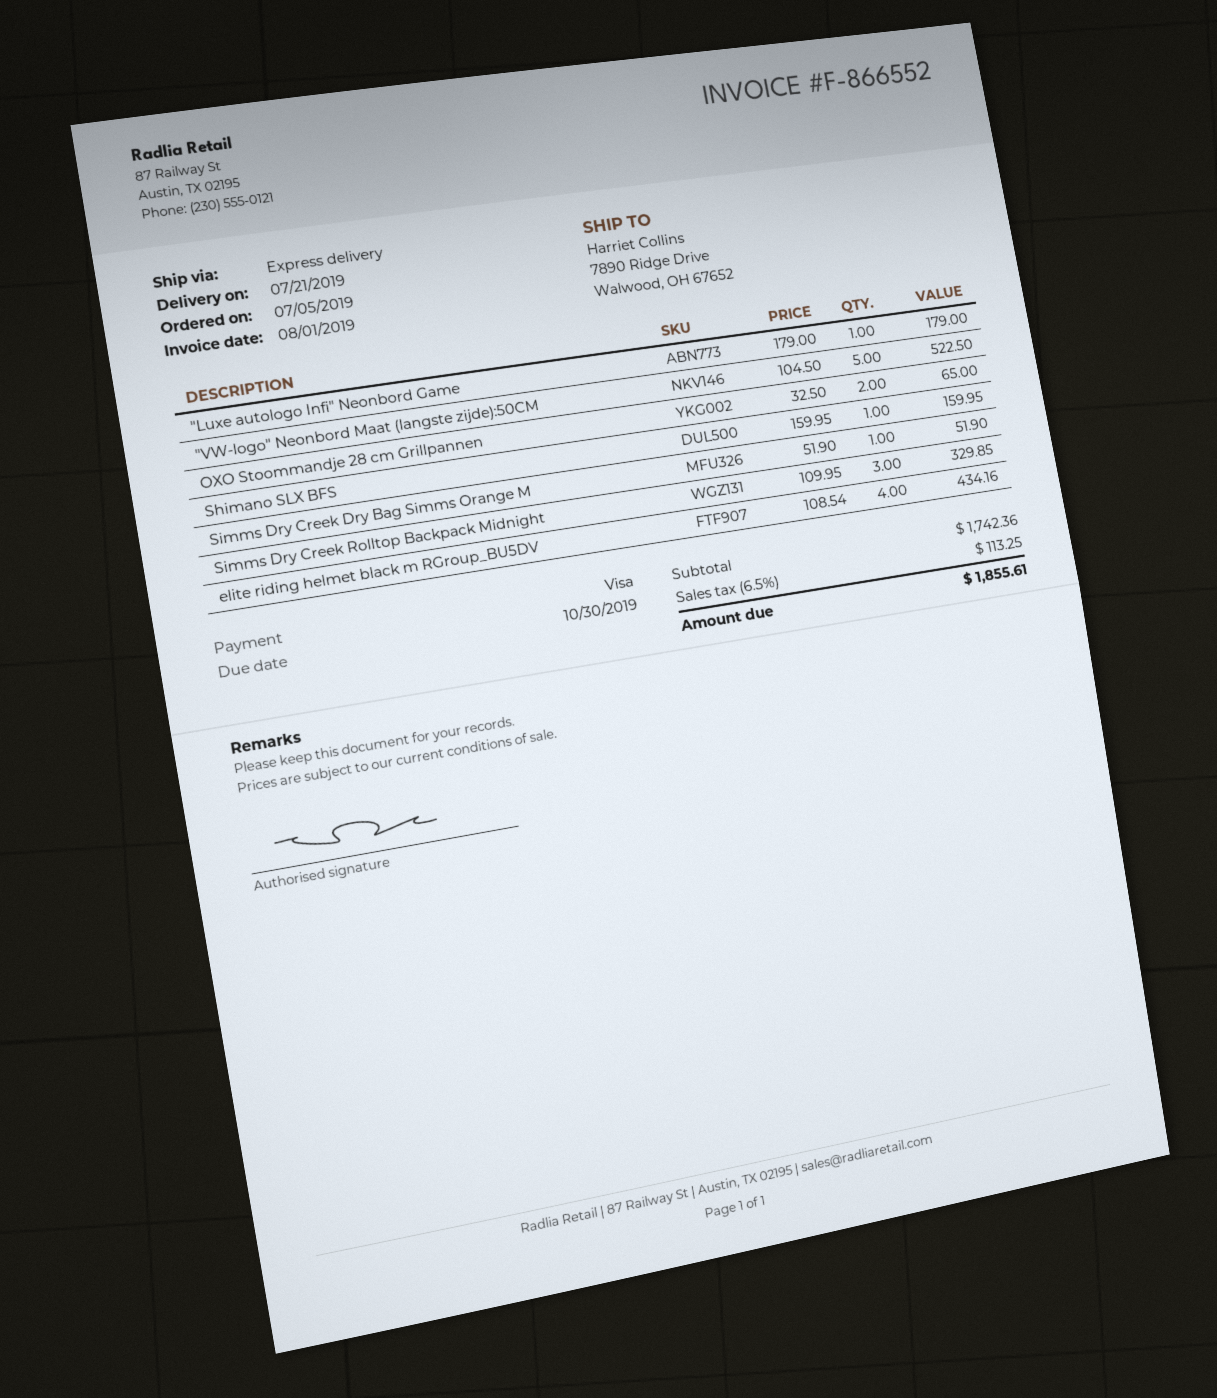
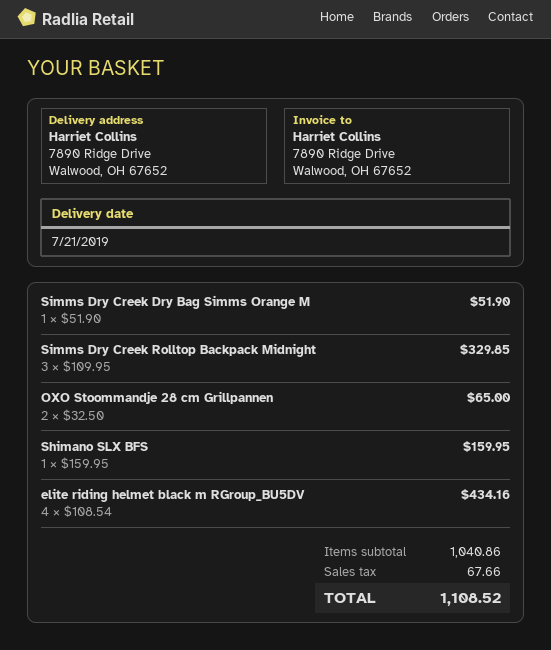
"Luxe autologo Infi" Neonbord Game: 1 x 179.00 = 179.00 -> none
"VW-logo" Neonbord Maat (langste zijde):50CM: 5 x 104.50 = 522.50 -> none
subtotal: 1742.36 -> 1040.86
tax: 113.25 -> 67.66
total: 1855.61 -> 1108.52

